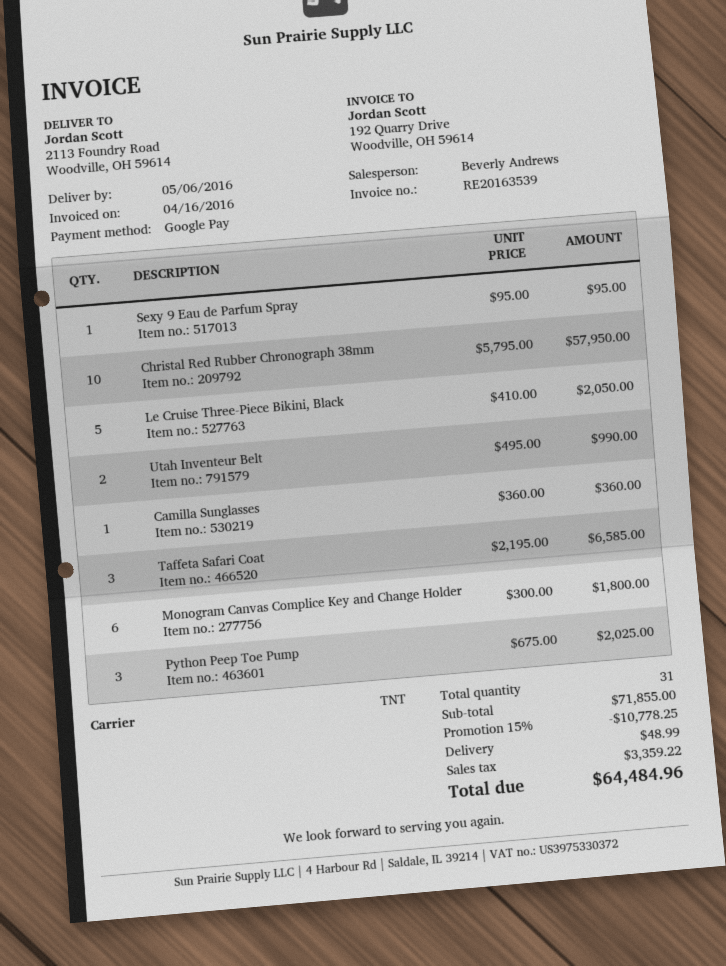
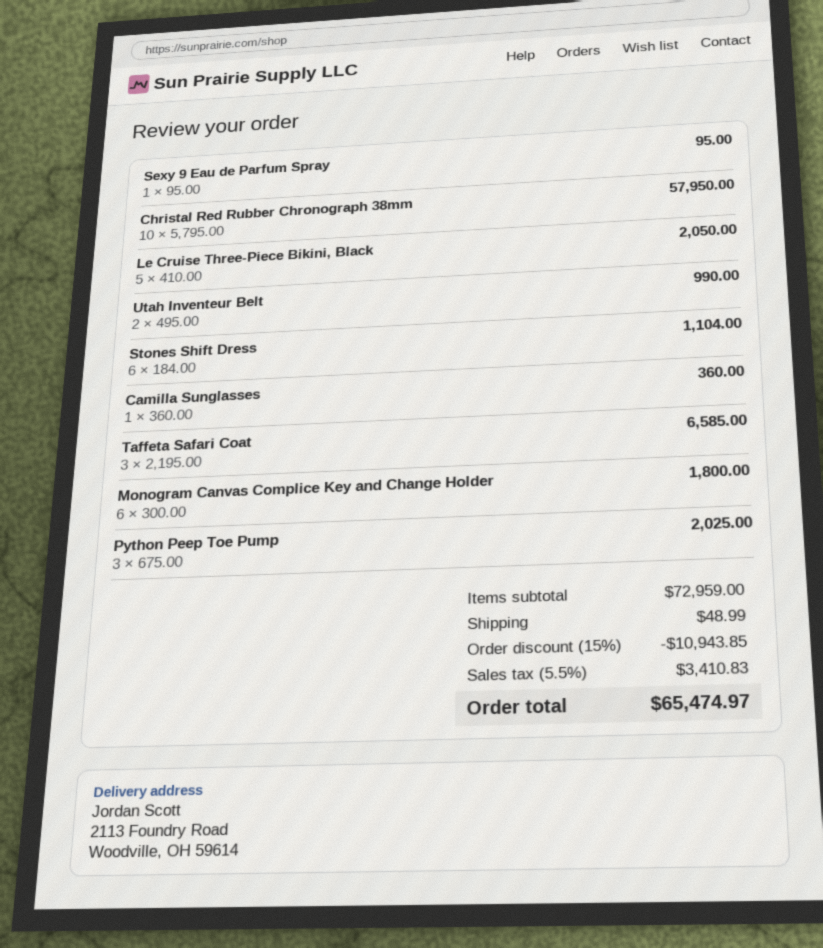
Stones Shift Dress: none -> 6 x 184.00 = 1104.00
subtotal: 71855.00 -> 72959.00
discount: 15% = 10778.25 -> 15% = 10943.85
tax: 3359.22 -> 3410.83
total: 64484.96 -> 65474.97

